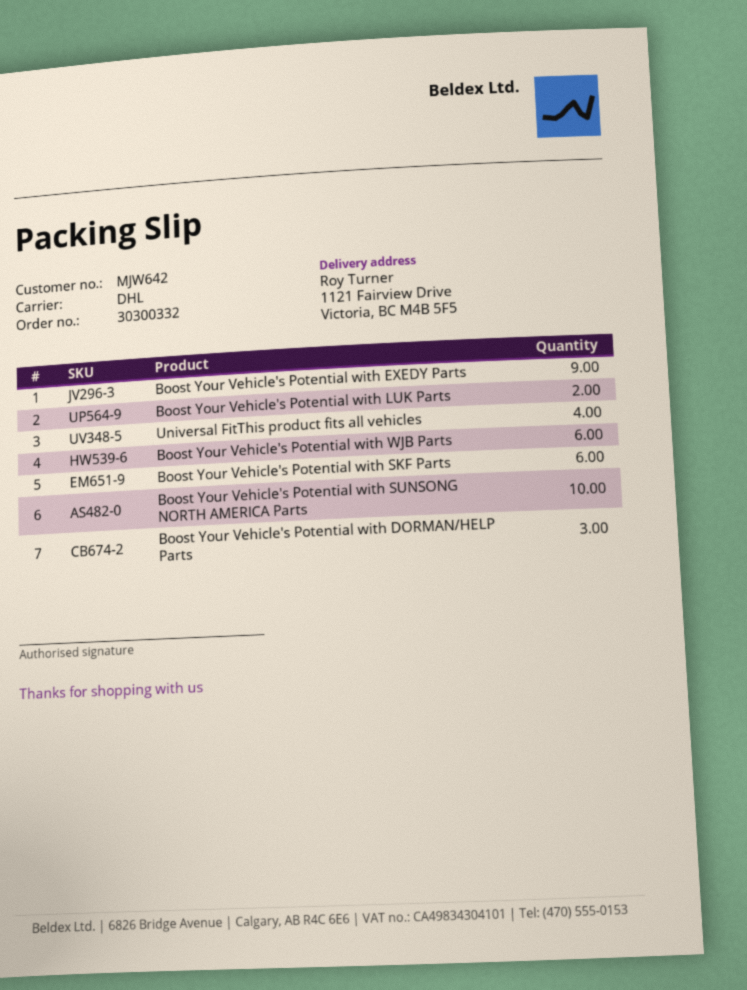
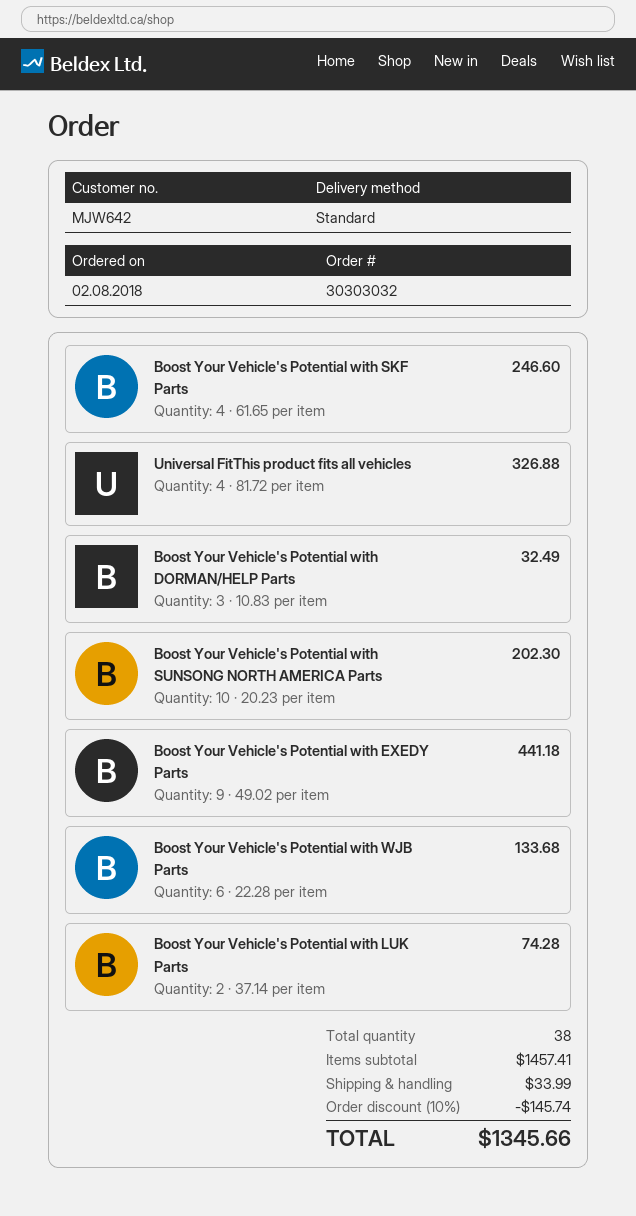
order number: 30300332 -> 30303032
shipping method: DHL -> standard
Boost Your Vehicle's Potential with SKF Parts: 6 -> 4

